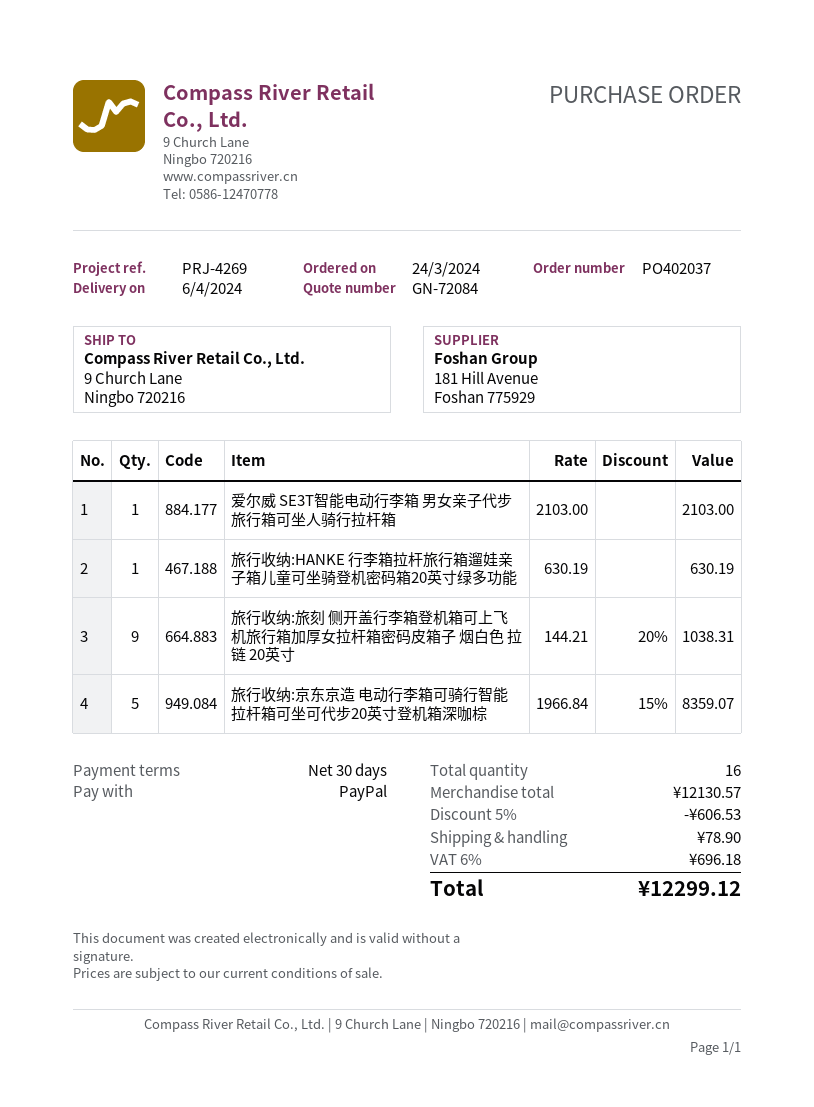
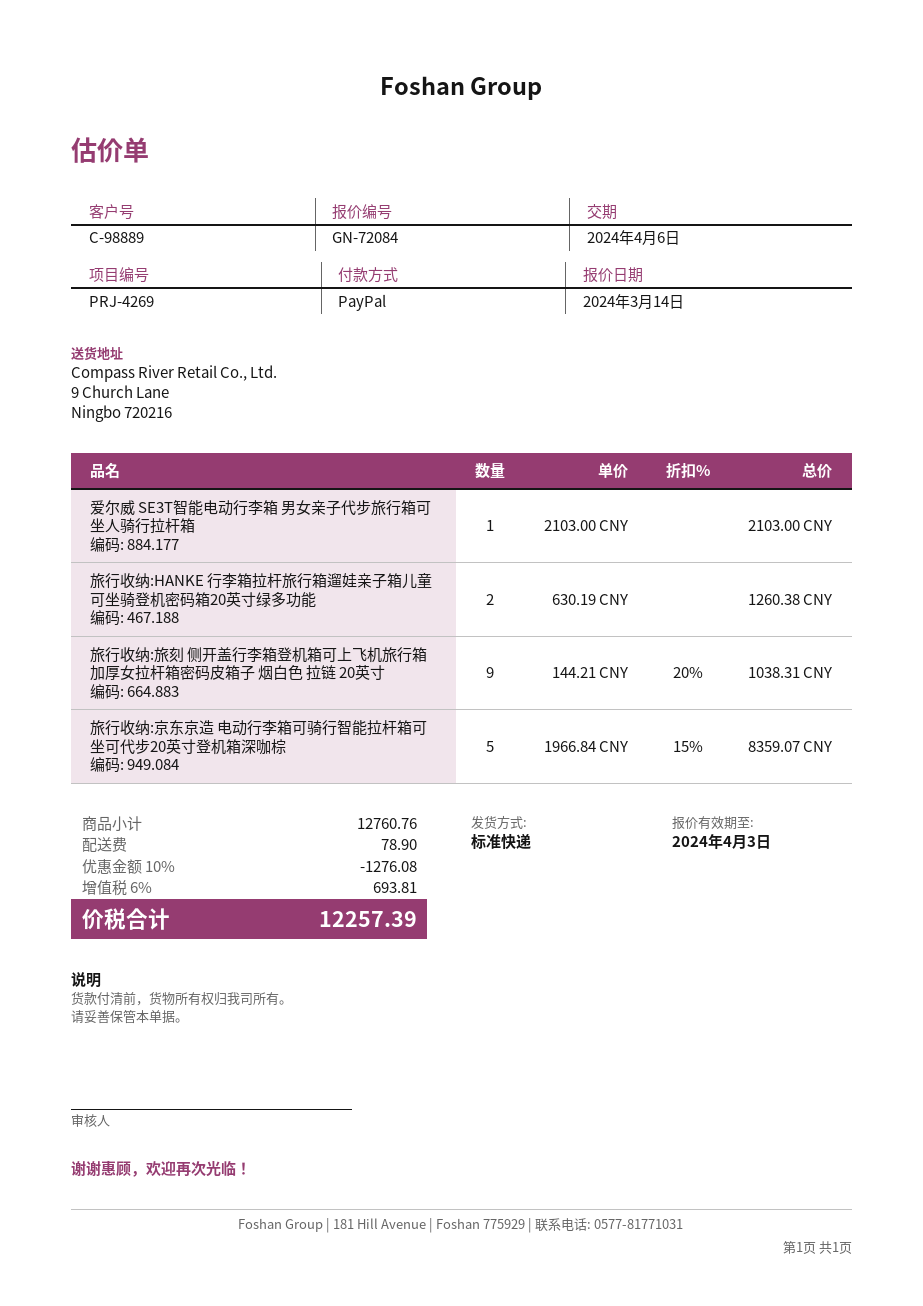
旅行收纳:HANKE 行李箱拉杆旅行箱遛娃亲子箱儿童可坐骑登机密码箱20英寸绿多功能: 1 x 630.19 = 630.19 -> 2 x 630.19 = 1260.38
subtotal: 12130.57 -> 12760.76
discount: 5% = 606.53 -> 10% = 1276.08
tax: 6% = 696.18 -> 6% = 693.81
total: 12299.12 -> 12257.39

